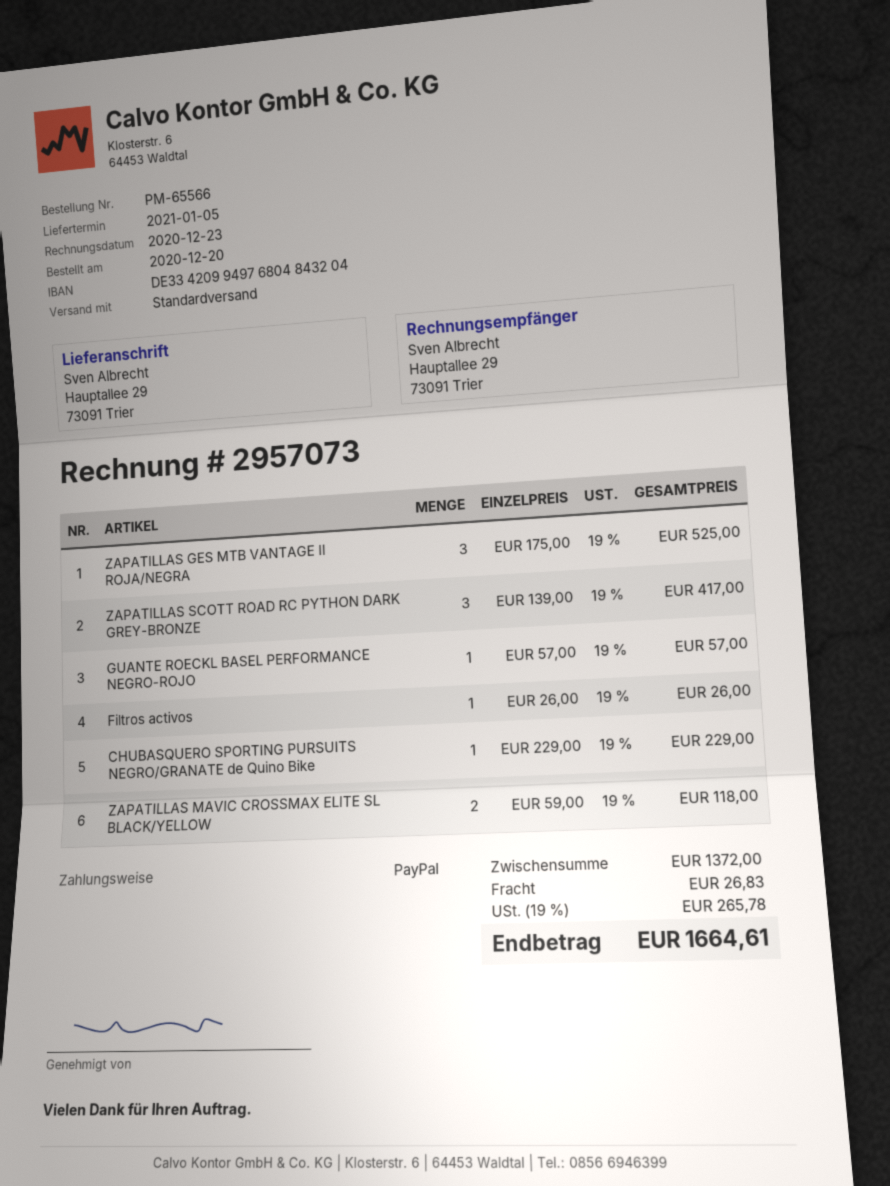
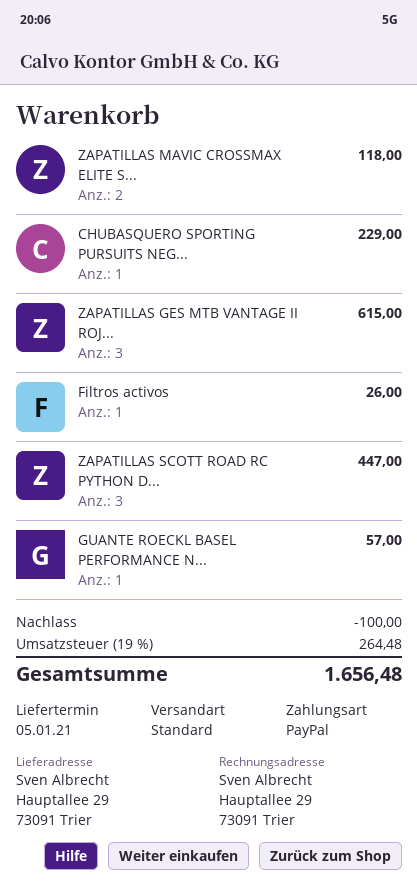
ZAPATILLAS GES MTB VANTAGE II ROJA/NEGRA: 3 for 525.00 -> 3 for 615.00
ZAPATILLAS SCOTT ROAD RC PYTHON DARK GREY-BRONZE: 3 for 417.00 -> 3 for 447.00
discount: none -> 100.00
shipping: 26.83 -> none
tax: 19% = 265.78 -> 19% = 264.48
total: 1664.61 -> 1656.48

